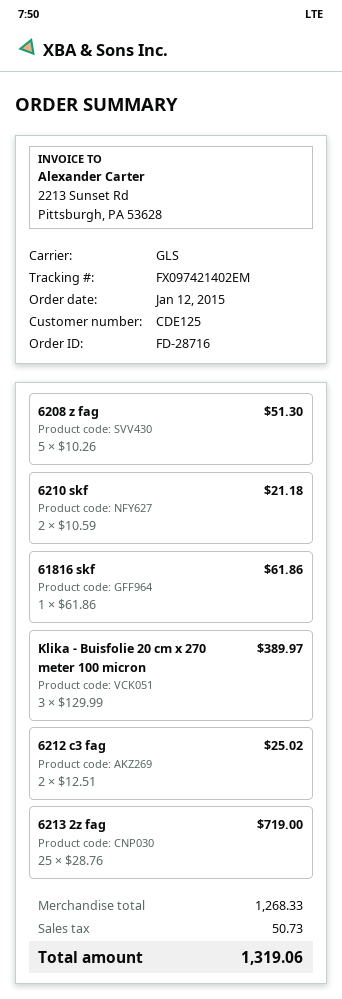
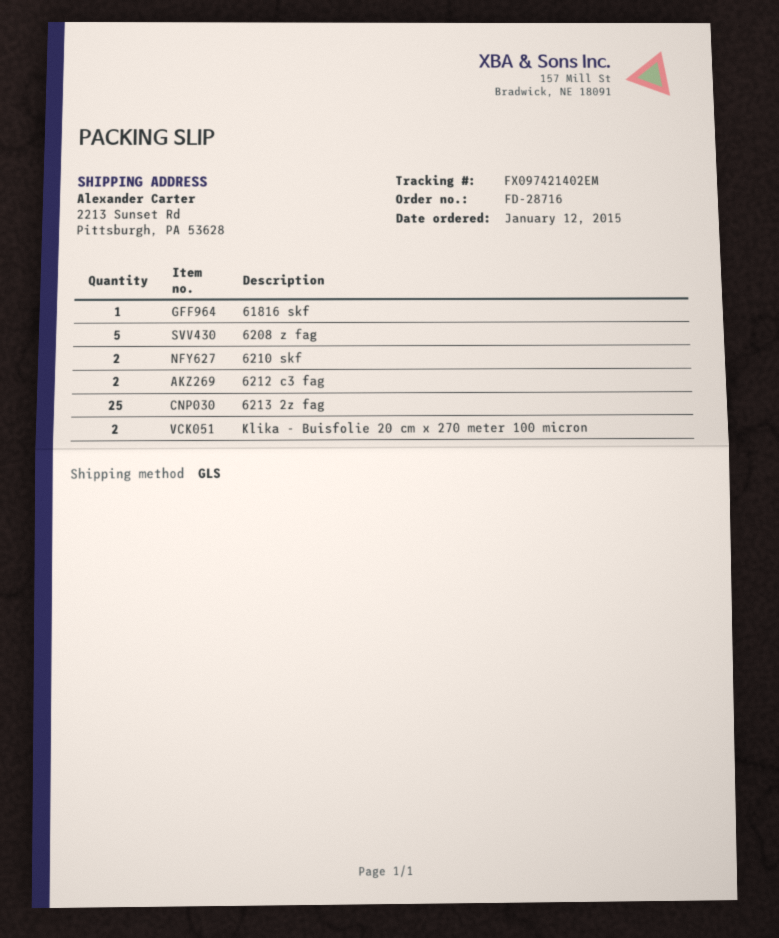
Klika - Buisfolie 20 cm x 270 meter 100 micron: 3 -> 2

